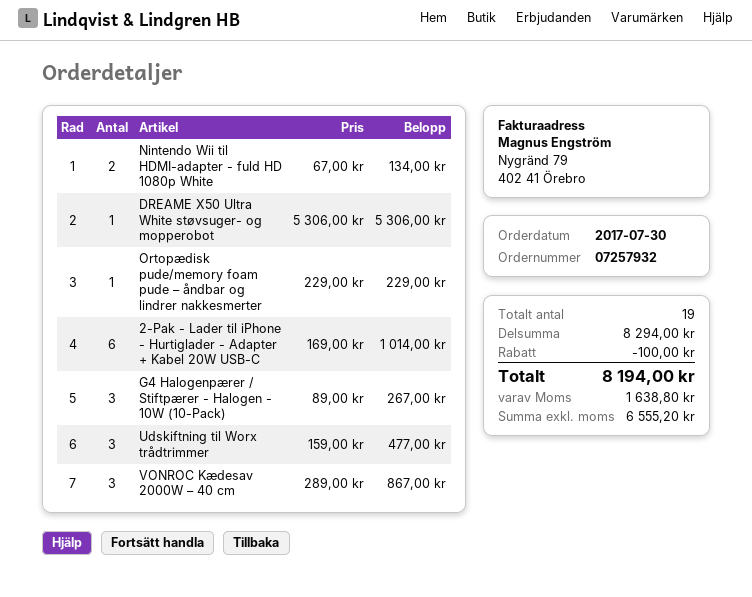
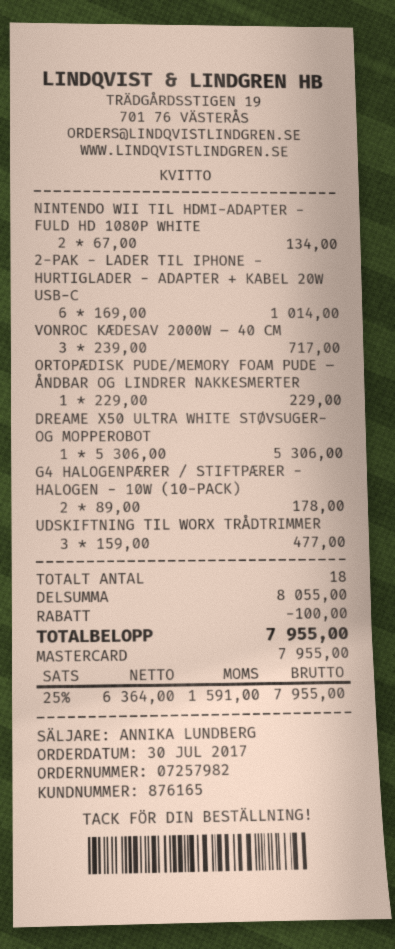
order number: 07257932 -> 07257982
G4 Halogenpærer / Stiftpærer - Halogen - 10W (10-Pack): 3 x 89.00 = 267.00 -> 2 x 89.00 = 178.00
VONROC Kædesav 2000W – 40 cm: 3 x 289.00 = 867.00 -> 3 x 239.00 = 717.00
total quantity: 19 -> 18
subtotal: 8294.00 -> 8055.00
net: 6555.20 -> 6364.00
tax: 1638.80 -> 1591.00
total: 8194.00 -> 7955.00

